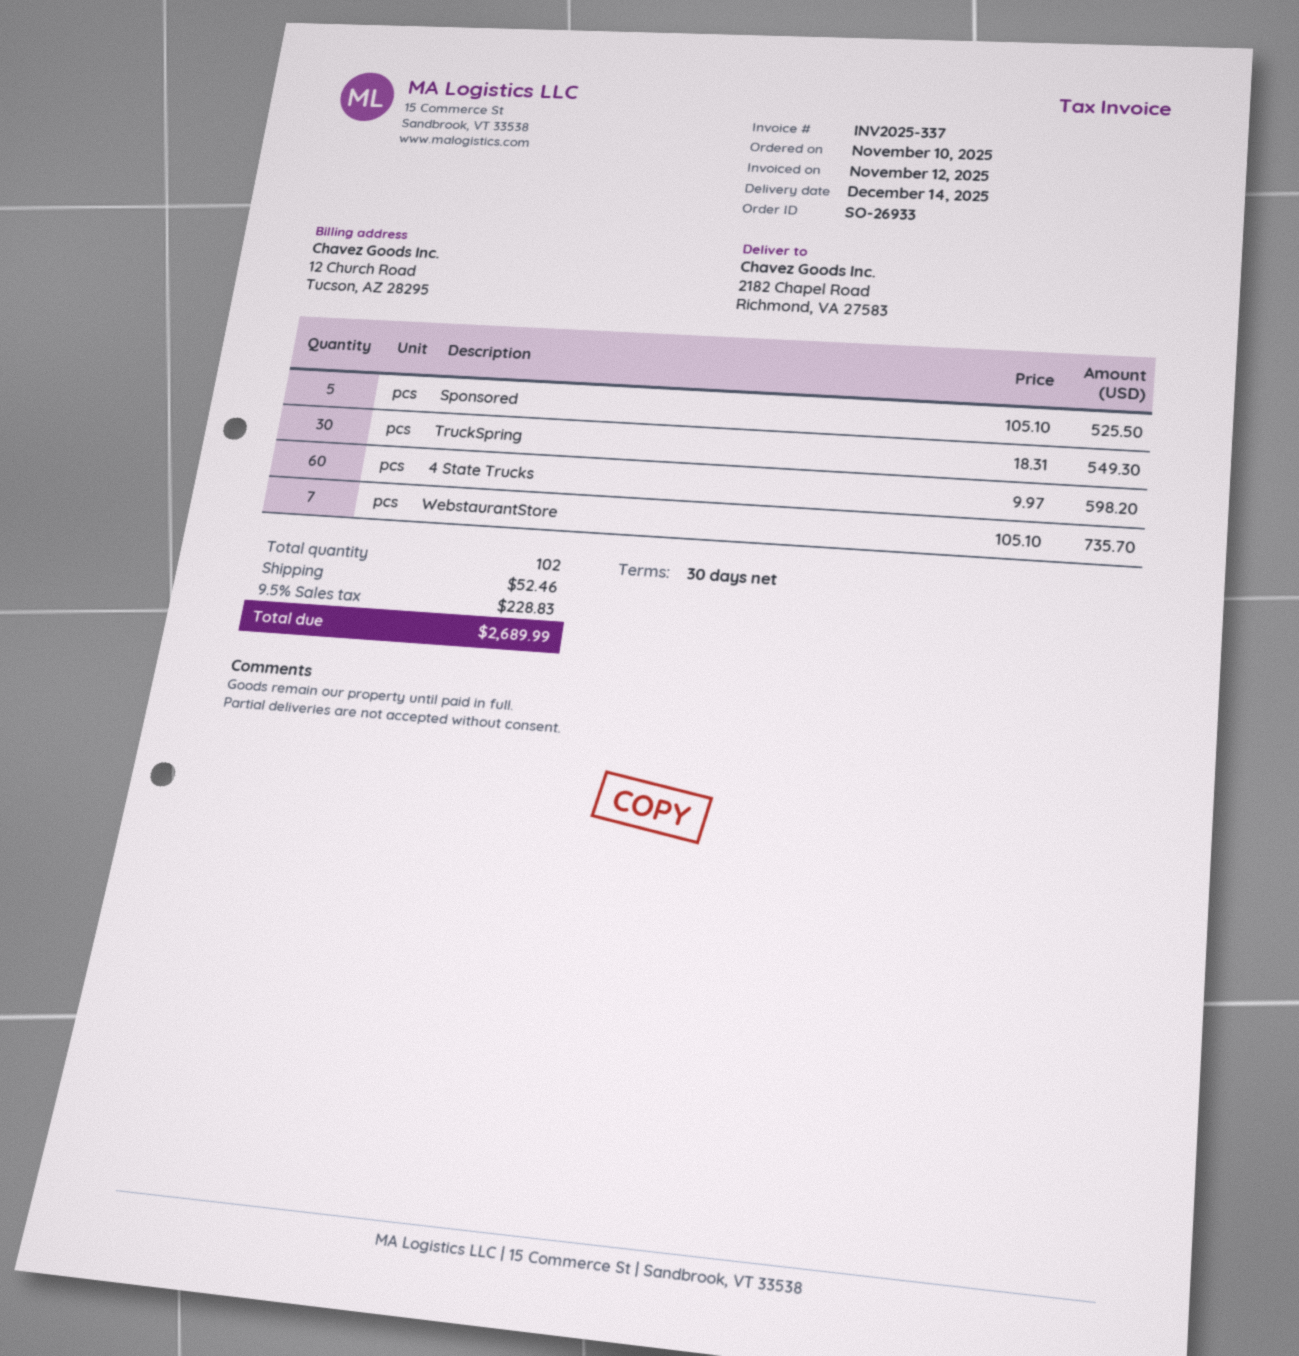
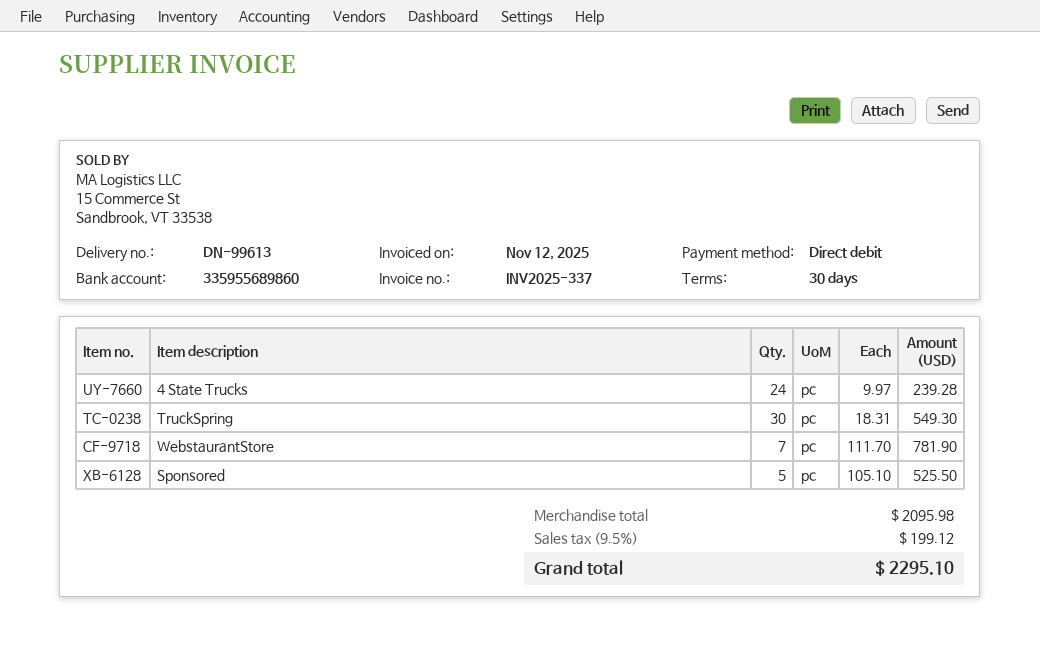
4 State Trucks: 60 x 9.97 = 598.20 -> 24 x 9.97 = 239.28
WebstaurantStore: 7 x 105.10 = 735.70 -> 7 x 111.70 = 781.90
shipping: 52.46 -> none
tax: 9.5% = 228.83 -> 9.5% = 199.12
total: 2689.99 -> 2295.10

